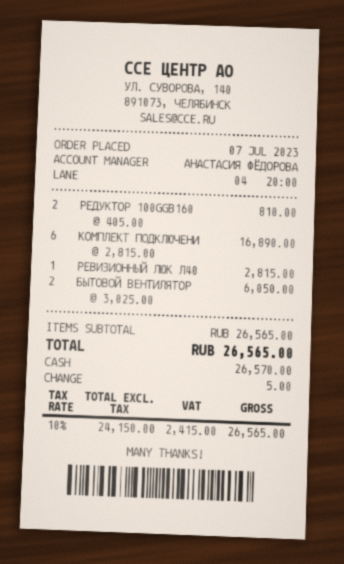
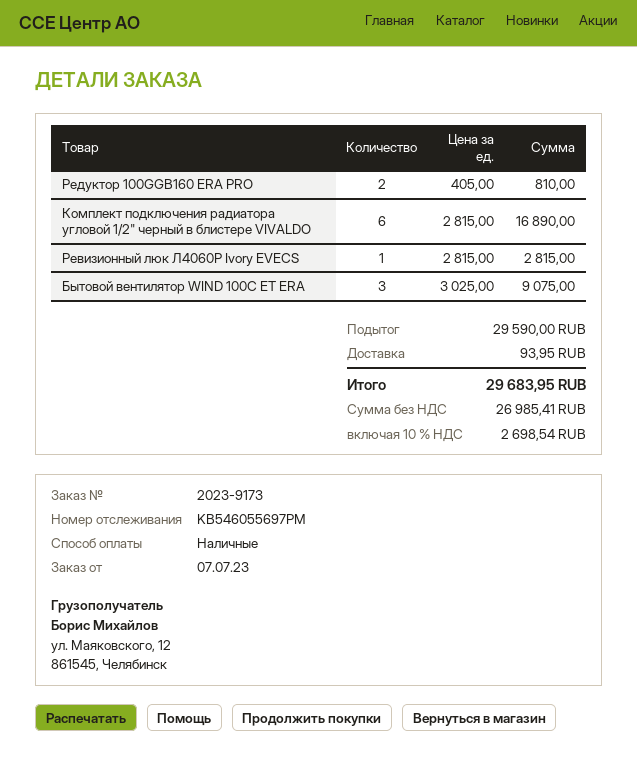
БЫТОВОЙ ВЕНТИЛЯТОР: 2 x 3025.00 = 6050.00 -> 3 x 3025.00 = 9075.00
subtotal: 26565.00 -> 29590.00
shipping: none -> 93.95
net: 24150.00 -> 26985.41
tax: 10% = 2415.00 -> 10% = 2698.54
total: 26565.00 -> 29683.95

